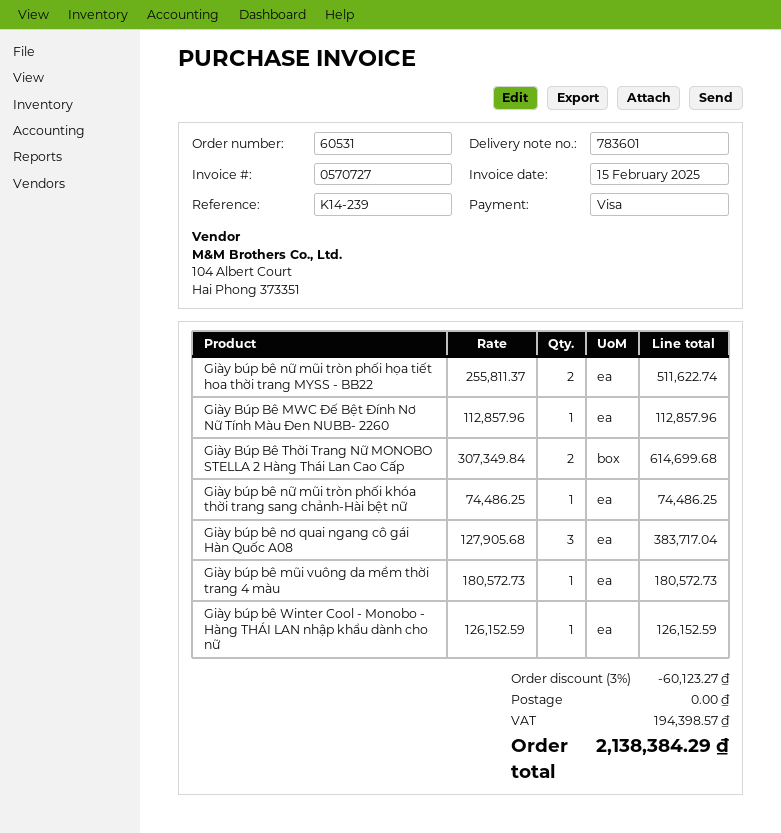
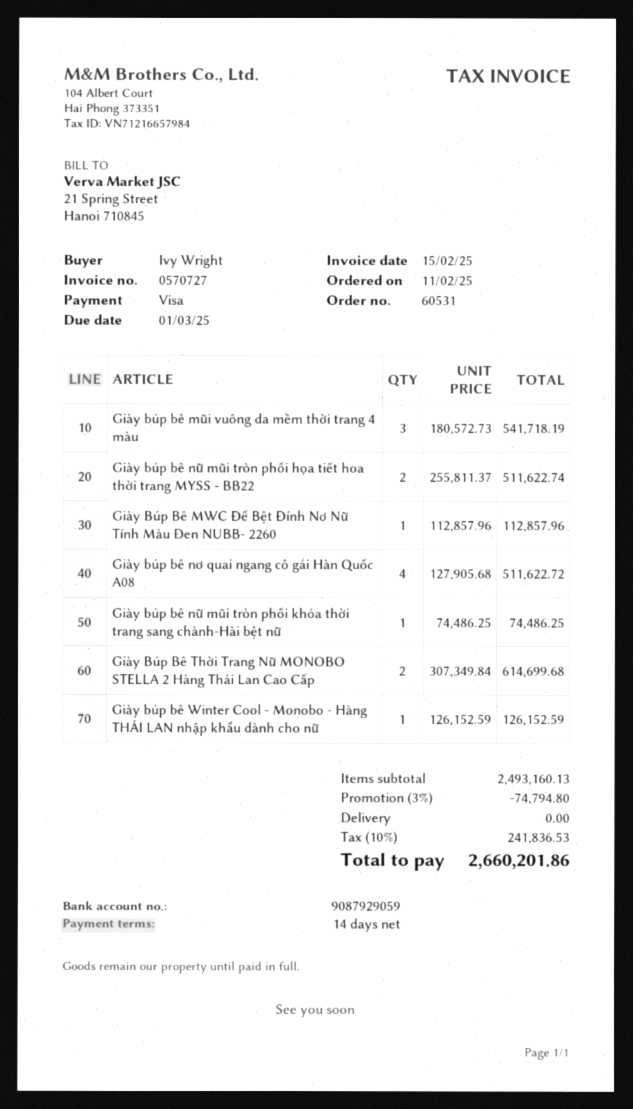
Giày búp bê nơ quai ngang cô gái Hàn Quốc A08: 3 x 127905.68 = 383717.04 -> 4 x 127905.68 = 511622.72
Giày búp bê mũi vuông da mềm thời trang 4 màu: 1 x 180572.73 = 180572.73 -> 3 x 180572.73 = 541718.19
discount: 3% = 60123.27 -> 3% = 74794.80
tax: 194398.57 -> 241836.53
total: 2138384.29 -> 2660201.86

